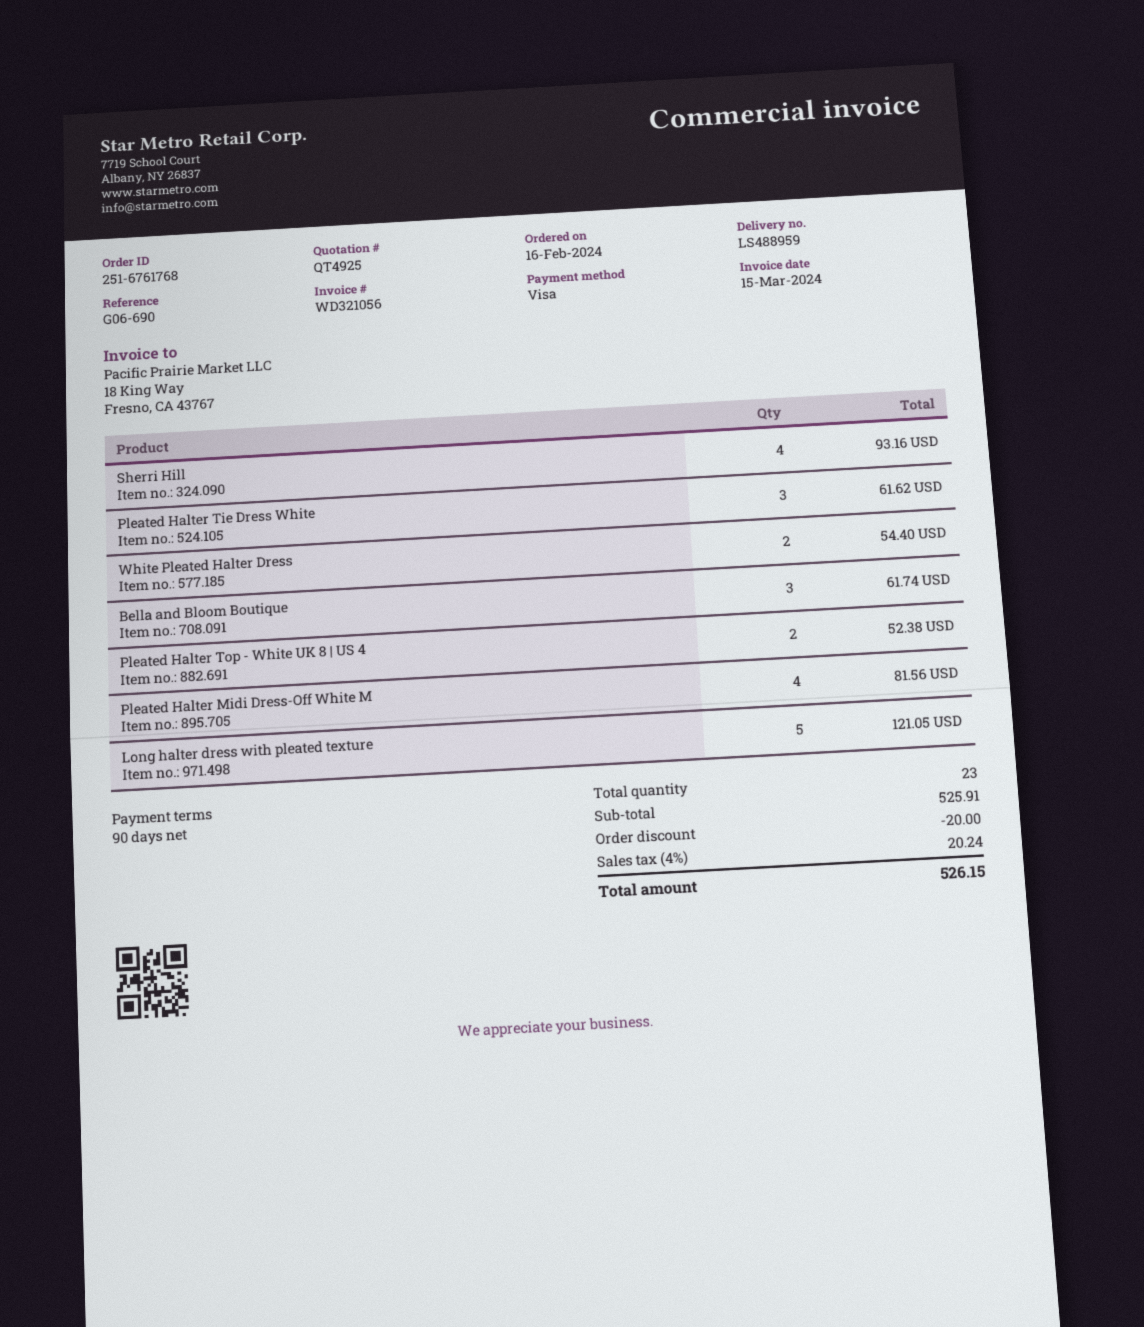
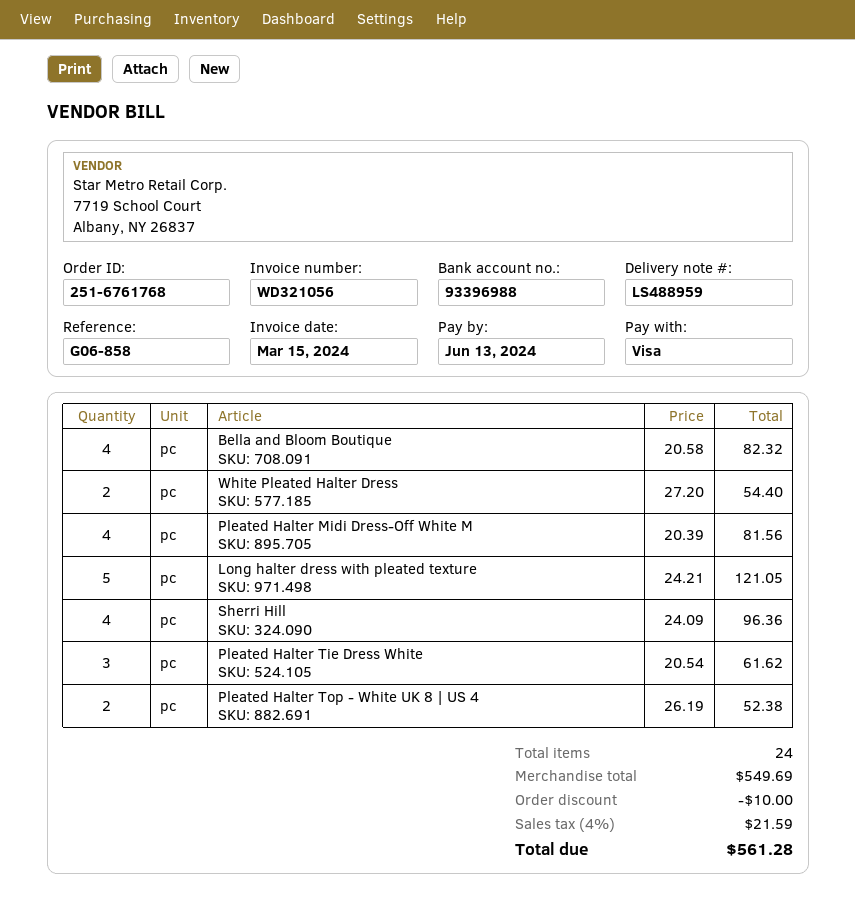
reference: G06-690 -> G06-858
Sherri Hill: 4 for 93.16 -> 4 for 96.36
Bella and Bloom Boutique: 3 for 61.74 -> 4 for 82.32
total quantity: 23 -> 24
subtotal: 525.91 -> 549.69
discount: 20.00 -> 10.00
tax: 4% = 20.24 -> 4% = 21.59
total: 526.15 -> 561.28

